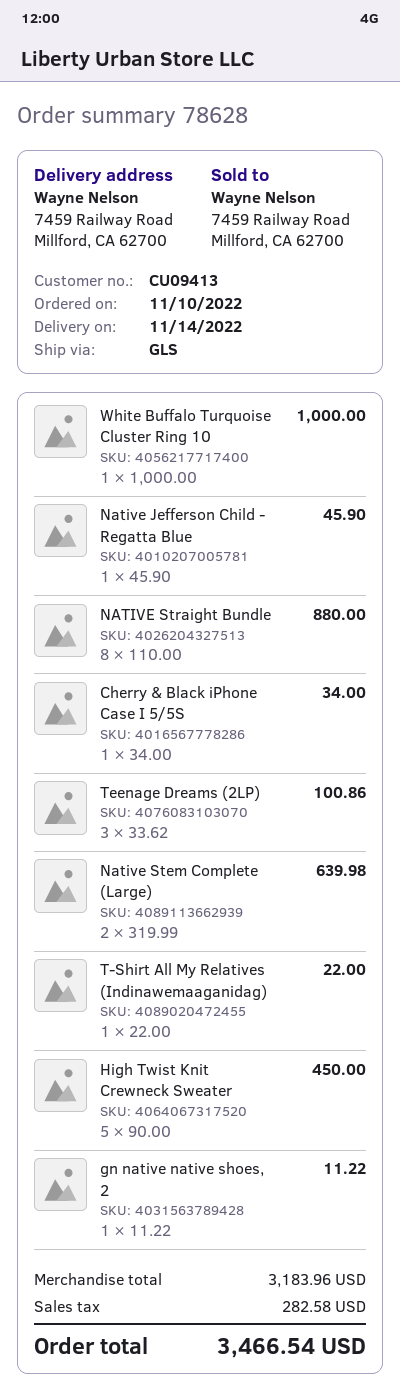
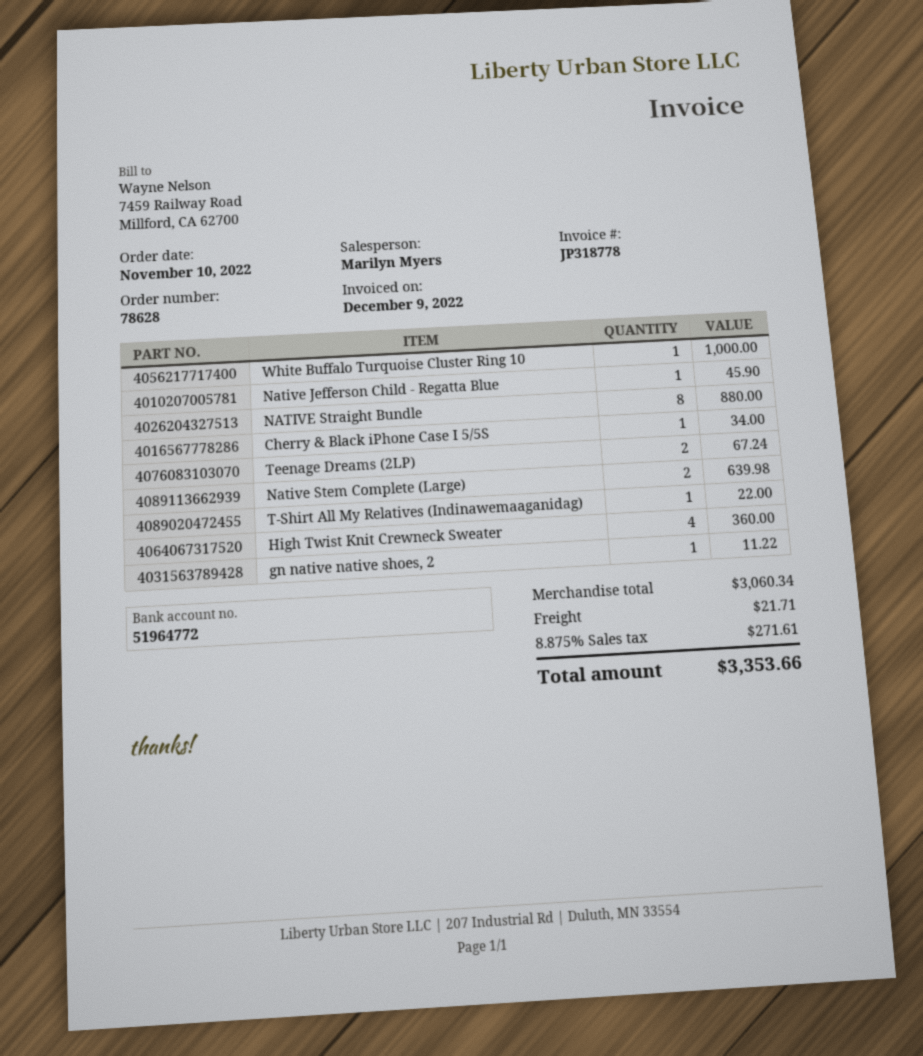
Teenage Dreams (2LP): 3 for 100.86 -> 2 for 67.24
High Twist Knit Crewneck Sweater: 5 for 450.00 -> 4 for 360.00
subtotal: 3183.96 -> 3060.34
shipping: none -> 21.71
tax: 282.58 -> 271.61
total: 3466.54 -> 3353.66

